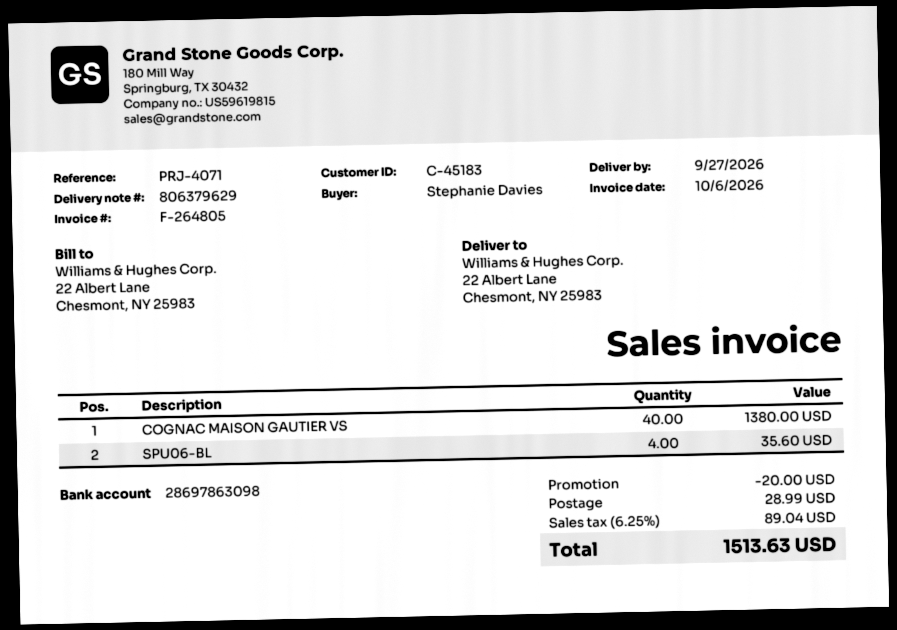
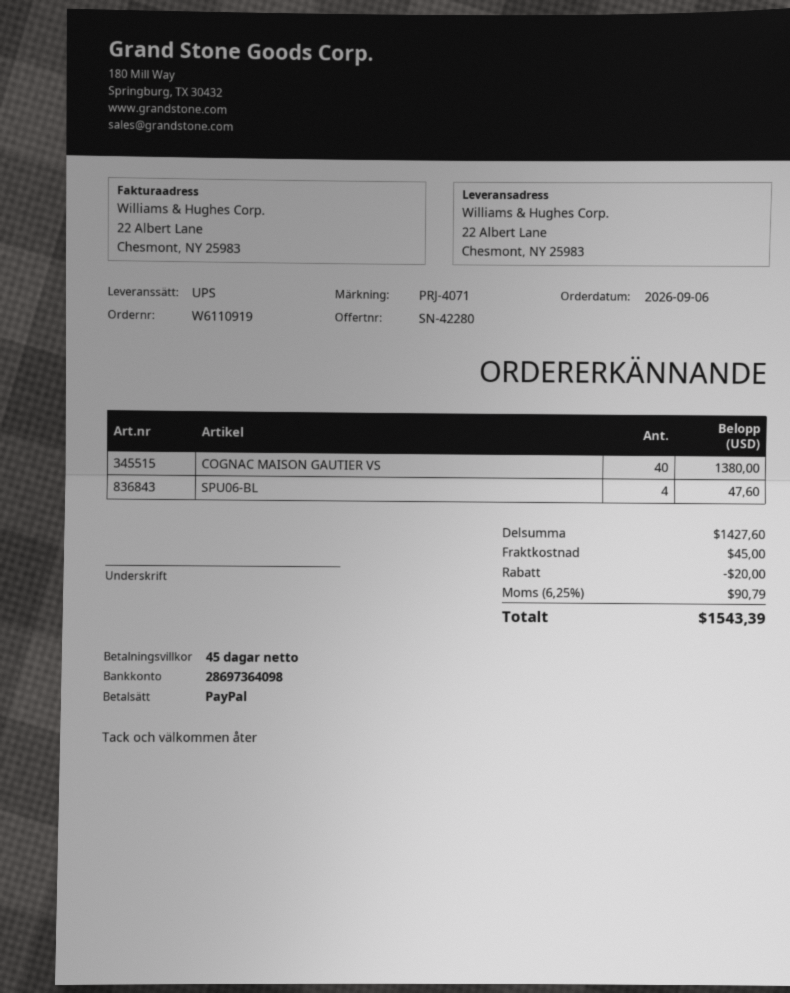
bank account: 28697863098 -> 28697364098
SPU06-BL: 4 for 35.60 -> 4 for 47.60
shipping: 28.99 -> 45.00
tax: 6.25% = 89.04 -> 6.25% = 90.79
total: 1513.63 -> 1543.39

